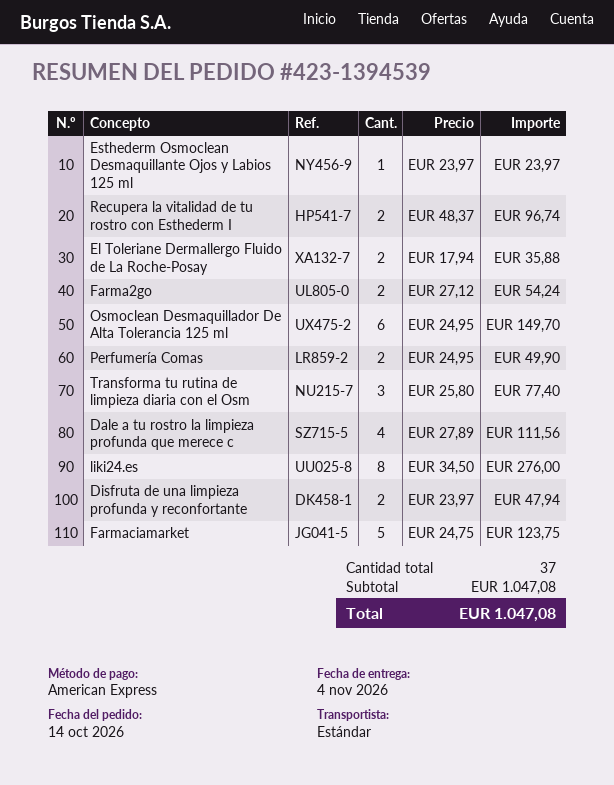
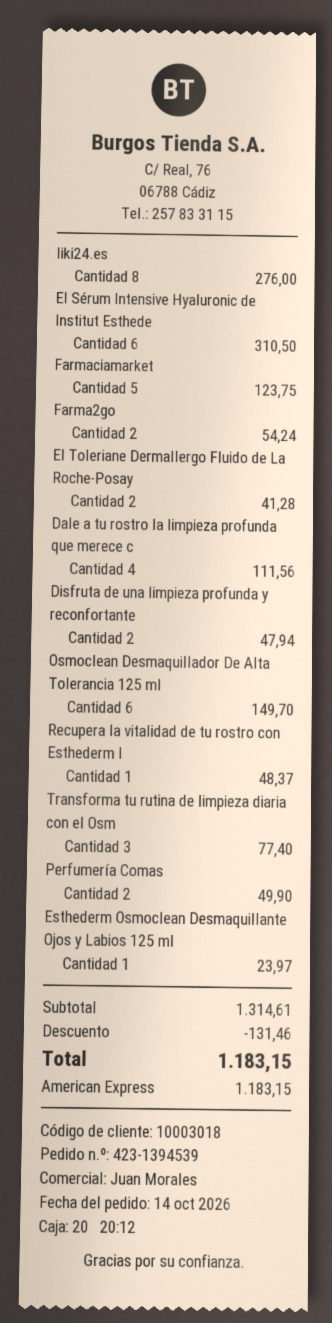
Recupera la vitalidad de tu rostro con Esthederm I: 2 for 96.74 -> 1 for 48.37
El Toleriane Dermallergo Fluido de La Roche-Posay: 2 for 35.88 -> 2 for 41.28
El Sérum Intensive Hyaluronic de Institut Esthede: none -> 6 for 310.50
subtotal: 1047.08 -> 1314.61
discount: none -> 131.46
total: 1047.08 -> 1183.15

